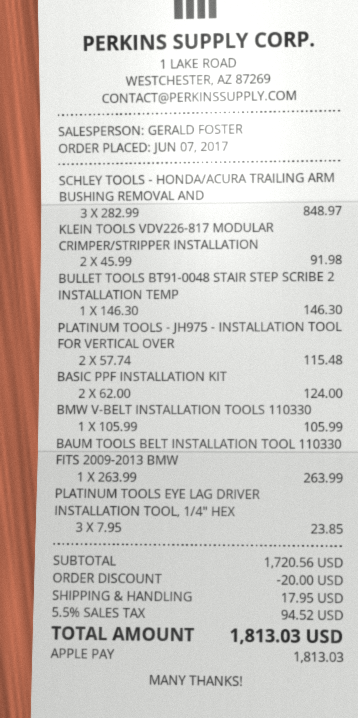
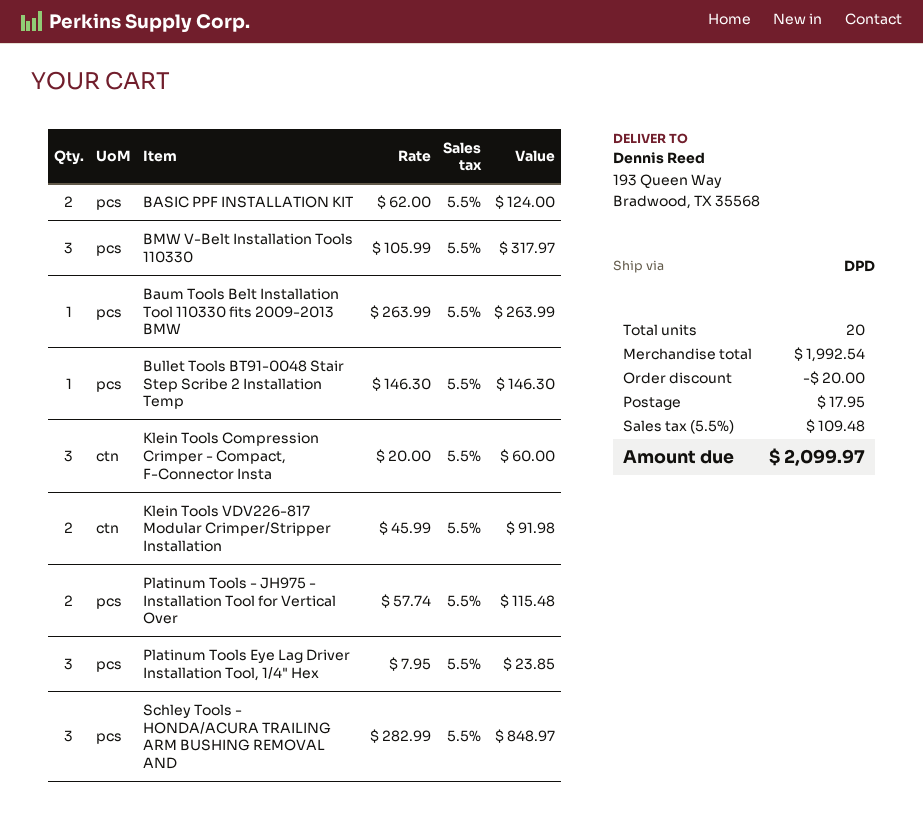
BMW V-BELT INSTALLATION TOOLS 110330: 1 x 105.99 = 105.99 -> 3 x 105.99 = 317.97
Klein Tools Compression Crimper - Compact, F-Connector Insta: none -> 3 x 20.00 = 60.00
subtotal: 1720.56 -> 1992.54
tax: 5.5% = 94.52 -> 5.5% = 109.48
total: 1813.03 -> 2099.97

